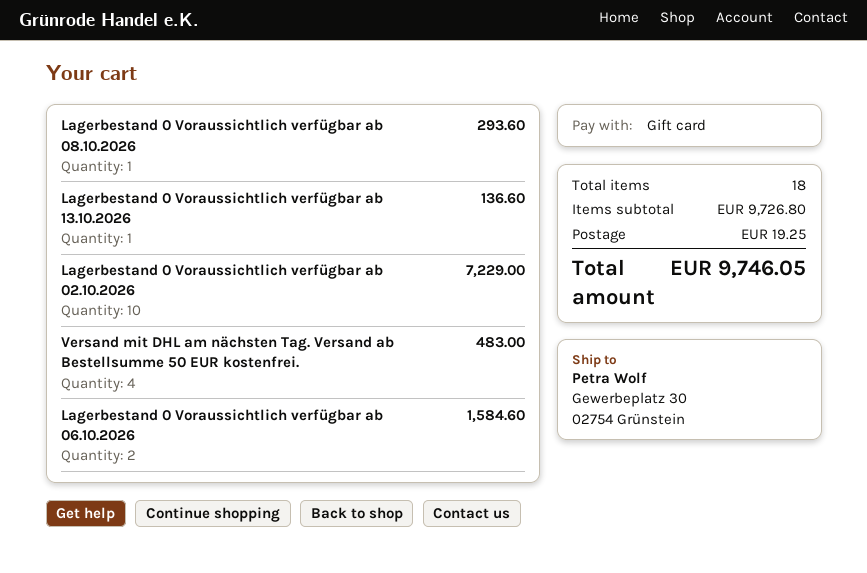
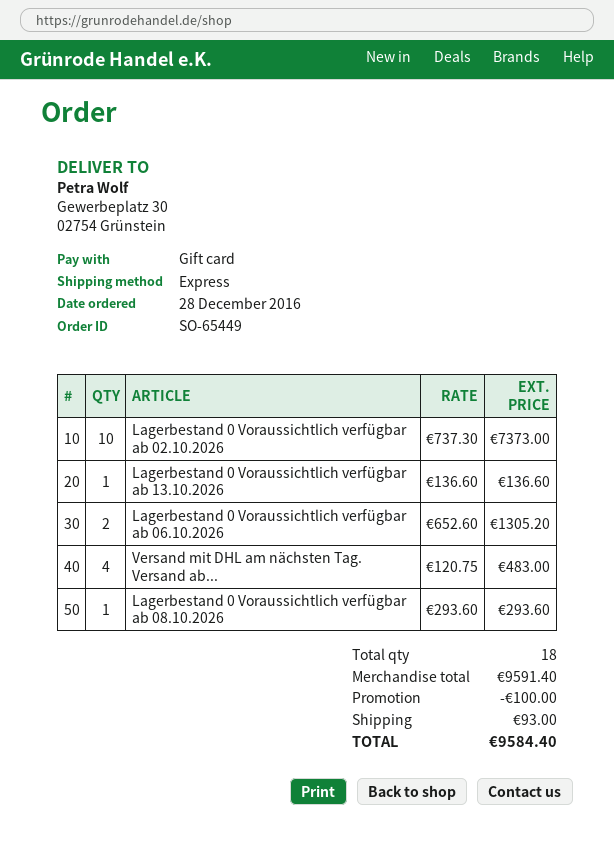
Lagerbestand 0 Voraussichtlich verfügbar ab 02.10.2026: 10 for 7229.00 -> 10 for 7373.00
Lagerbestand 0 Voraussichtlich verfügbar ab 06.10.2026: 2 for 1584.60 -> 2 for 1305.20
subtotal: 9726.80 -> 9591.40
discount: none -> 100.00
shipping: 19.25 -> 93.00
total: 9746.05 -> 9584.40

